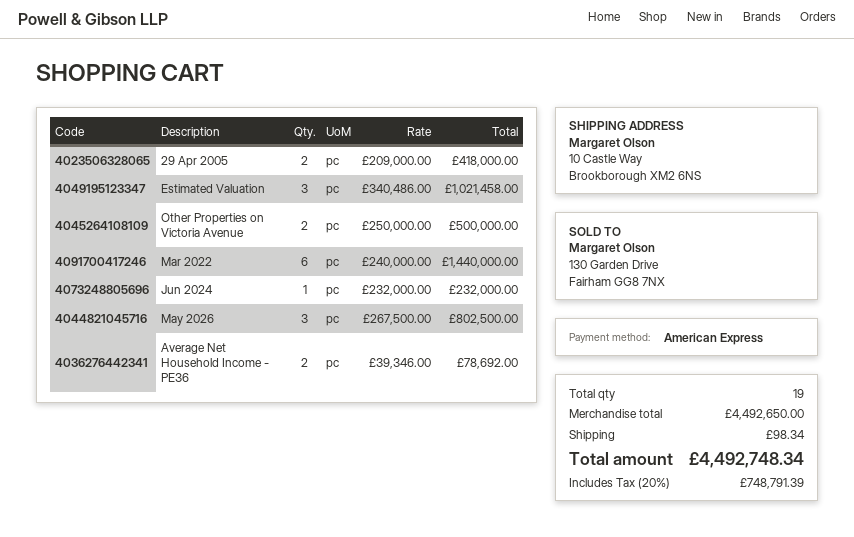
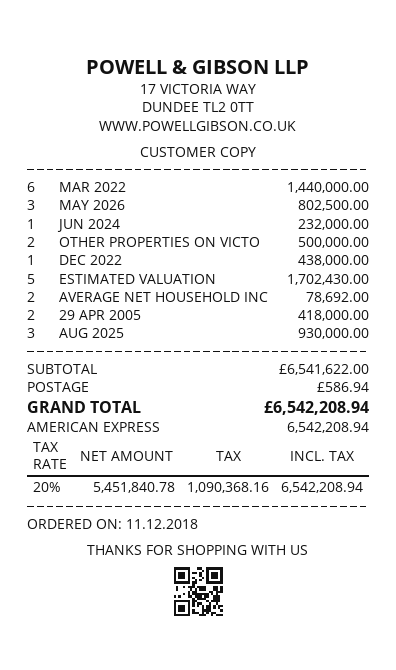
Estimated Valuation: 3 for 1021458.00 -> 5 for 1702430.00
DEC 2022: none -> 1 for 438000.00
AUG 2025: none -> 3 for 930000.00
subtotal: 4492650.00 -> 6541622.00
shipping: 98.34 -> 586.94
tax: 20% = 748791.39 -> 20% = 1090368.16
total: 4492748.34 -> 6542208.94

